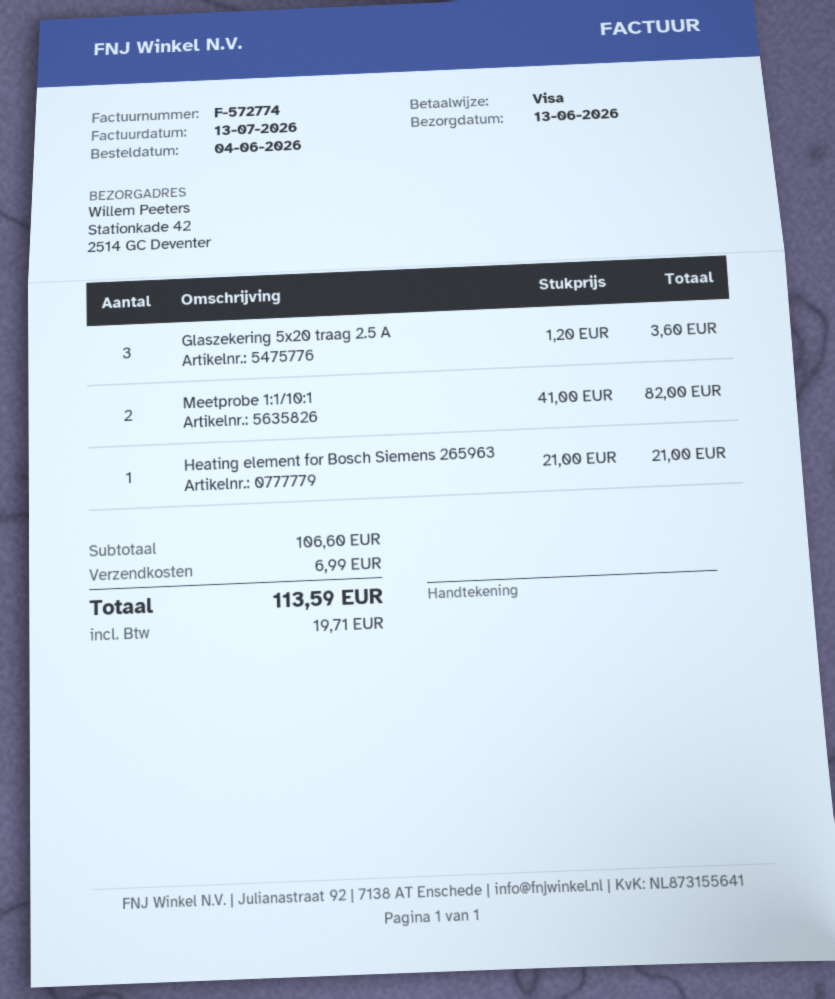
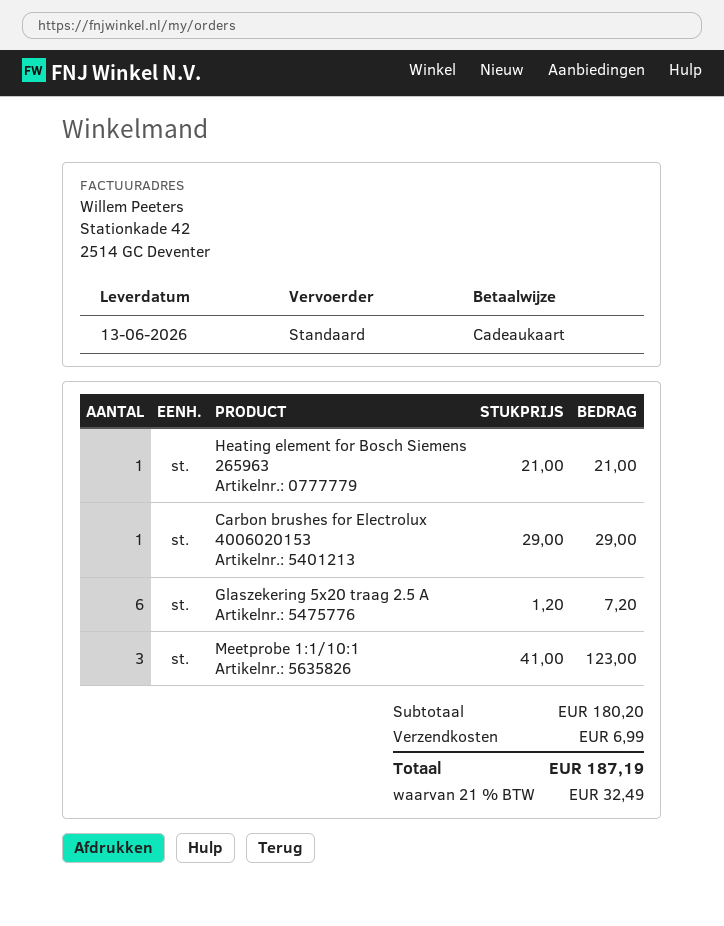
payment method: Visa -> gift card
Glaszekering 5x20 traag 2.5 A: 3 x 1.20 = 3.60 -> 6 x 1.20 = 7.20
Meetprobe 1:1/10:1: 2 x 41.00 = 82.00 -> 3 x 41.00 = 123.00
Carbon brushes for Electrolux 4006020153: none -> 1 x 29.00 = 29.00
subtotal: 106.60 -> 180.20
tax: 19.71 -> 32.49
total: 113.59 -> 187.19

